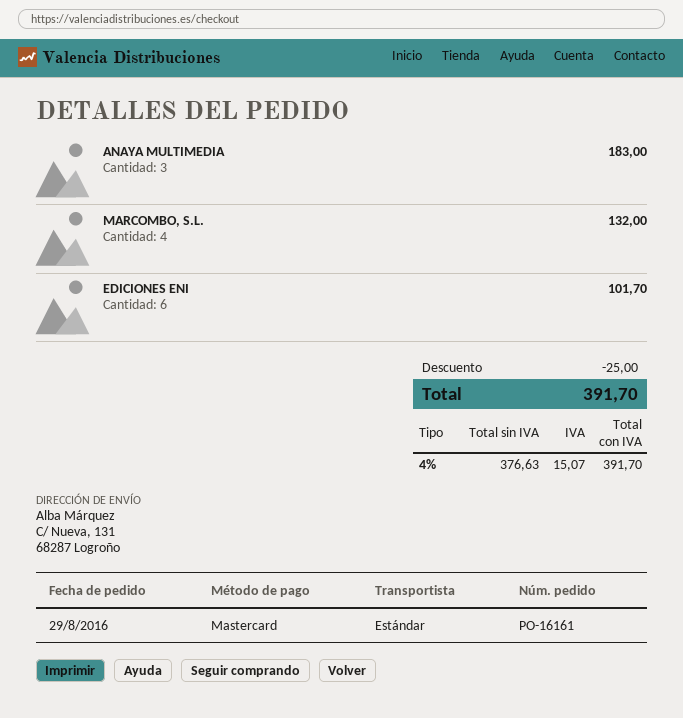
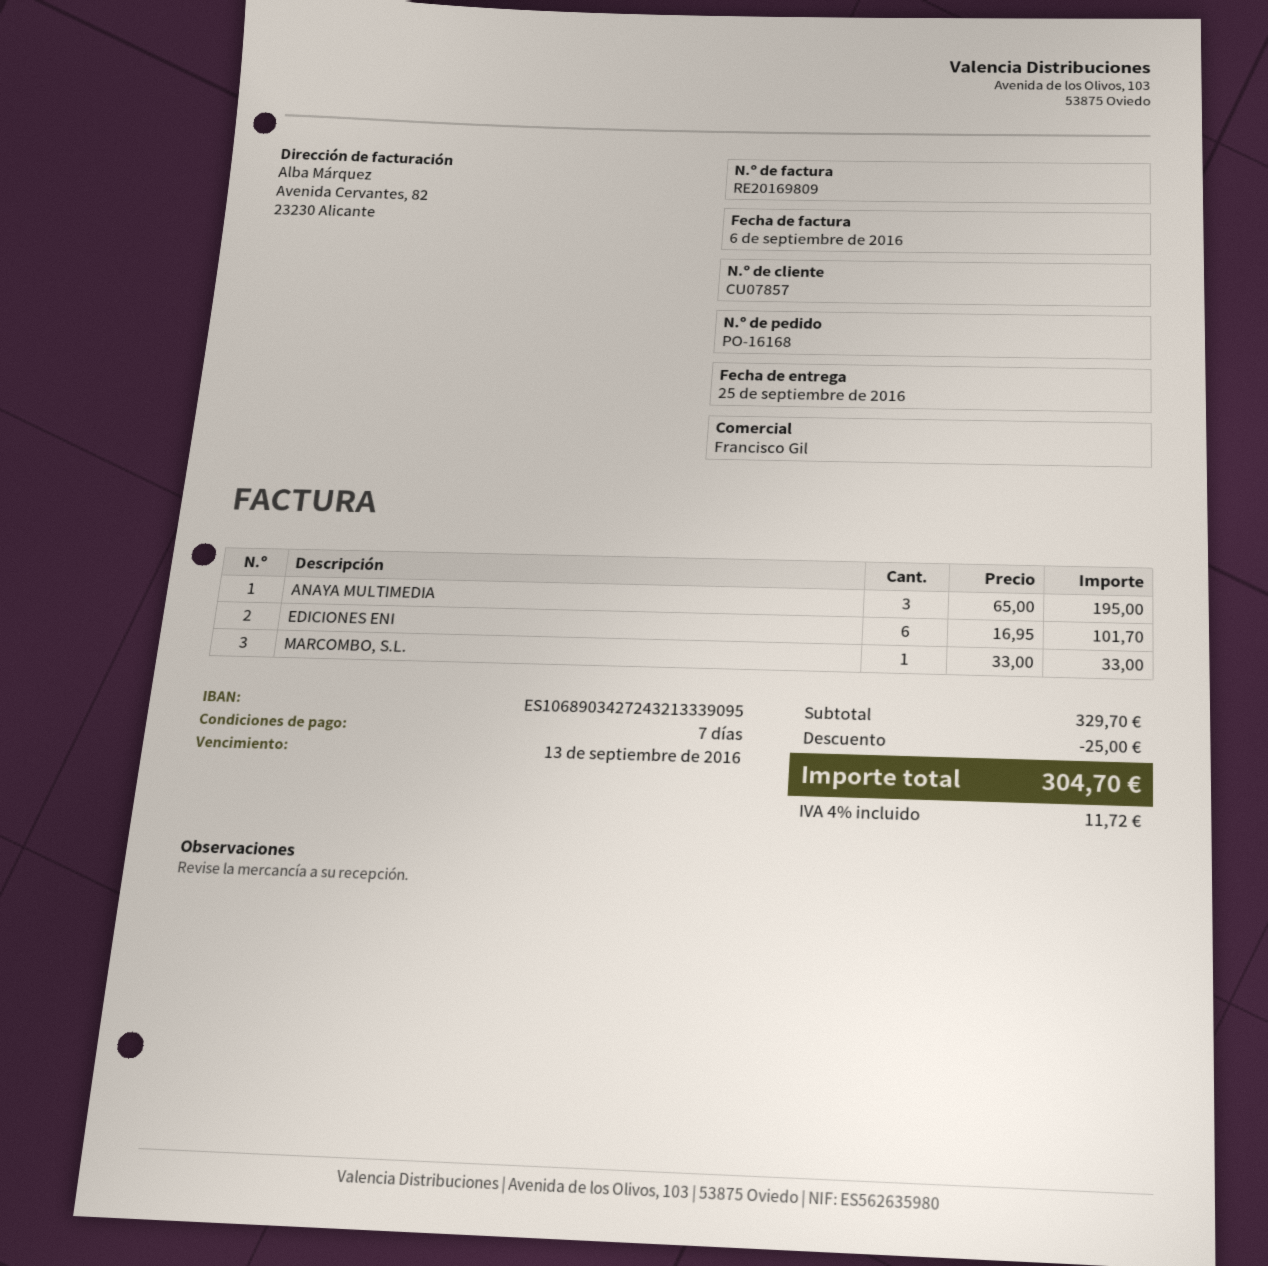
order number: PO-16161 -> PO-16168
ANAYA MULTIMEDIA: 3 for 183.00 -> 3 for 195.00
MARCOMBO, S.L.: 4 for 132.00 -> 1 for 33.00
tax: 4% = 15.07 -> 4% = 11.72
total: 391.70 -> 304.70

